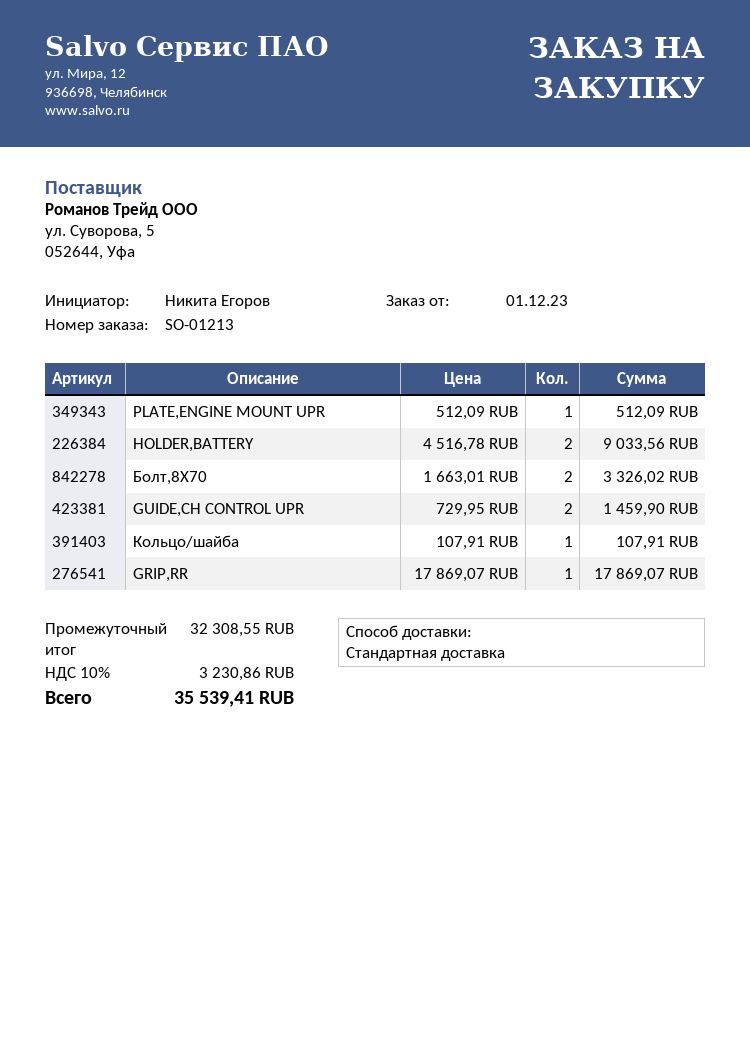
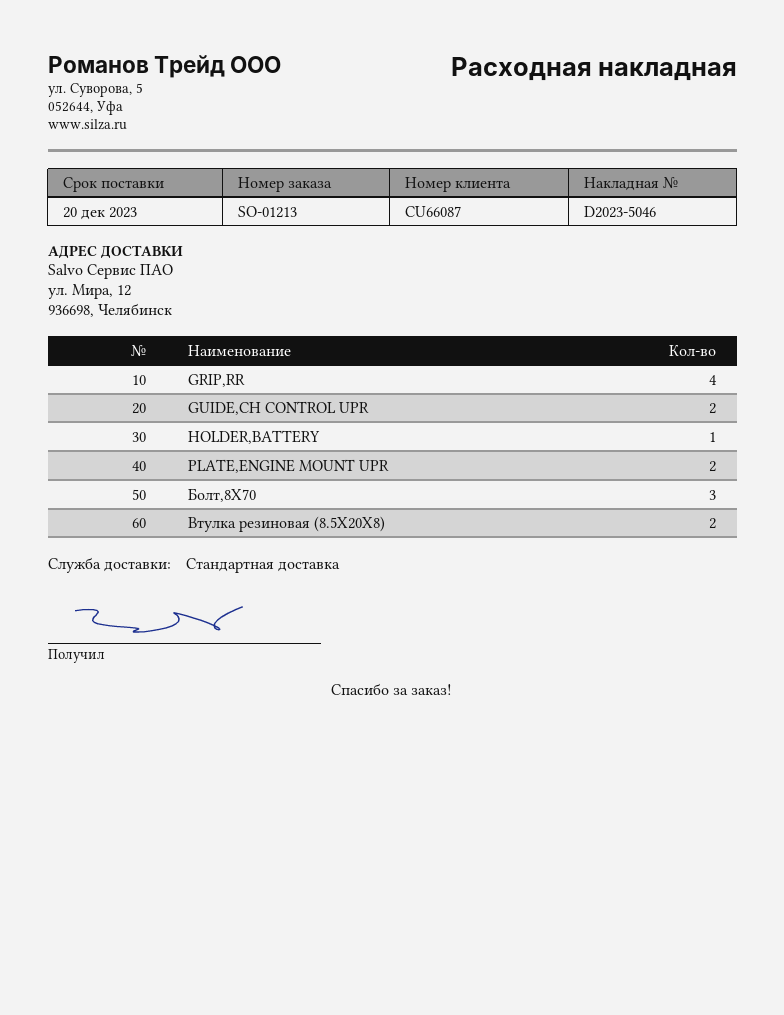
PLATE,ENGINE MOUNT UPR: 1 -> 2
HOLDER,BATTERY: 2 -> 1
Болт,8X70: 2 -> 3
Кольцо/шайба: 1 -> none
GRIP,RR: 1 -> 4
Втулка резиновая (8.5X20X8): none -> 2

